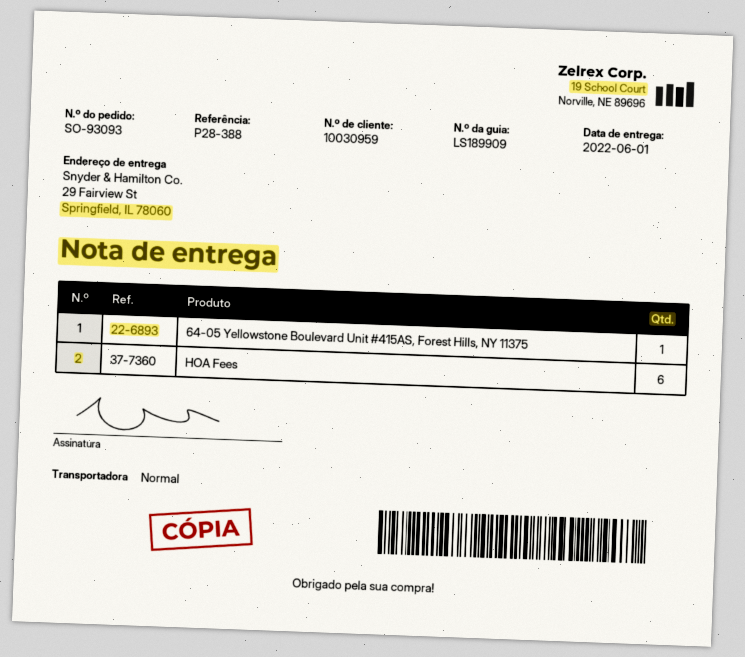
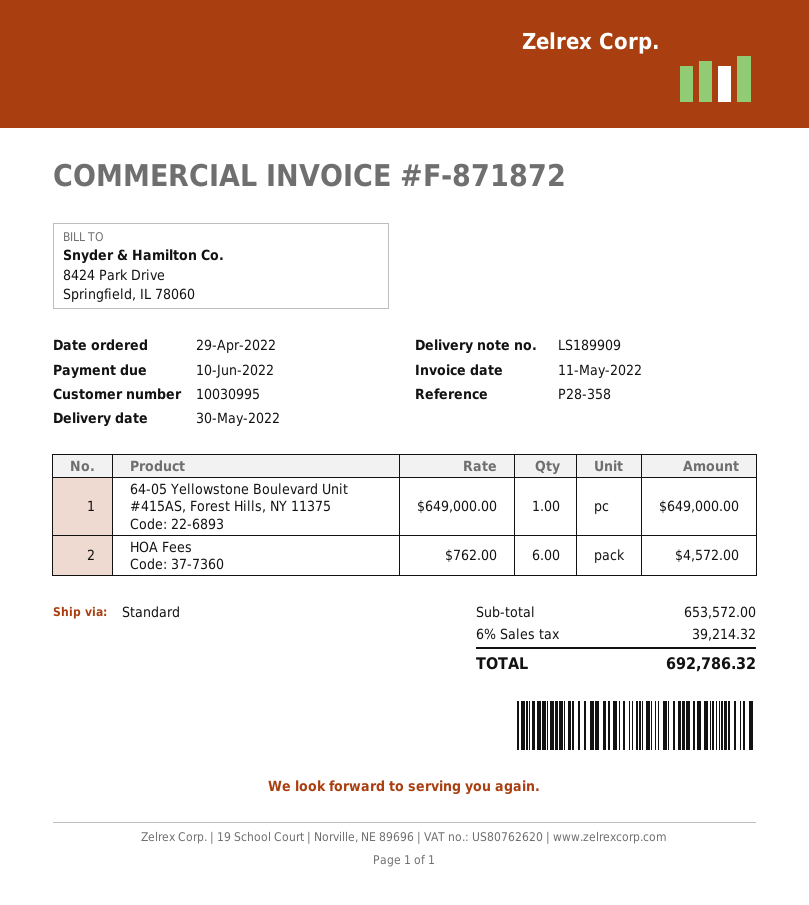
delivery date: 2022-06-01 -> 2022-05-30
customer number: 10030959 -> 10030995
reference: P28-388 -> P28-358

